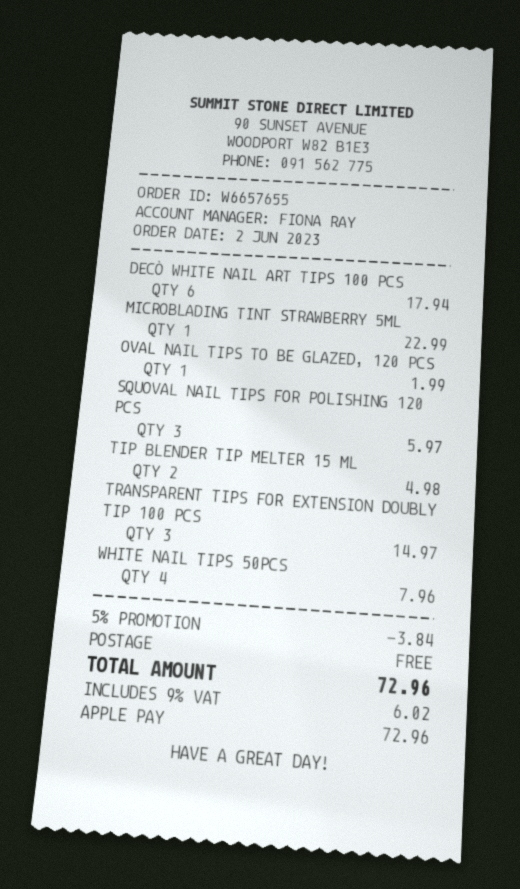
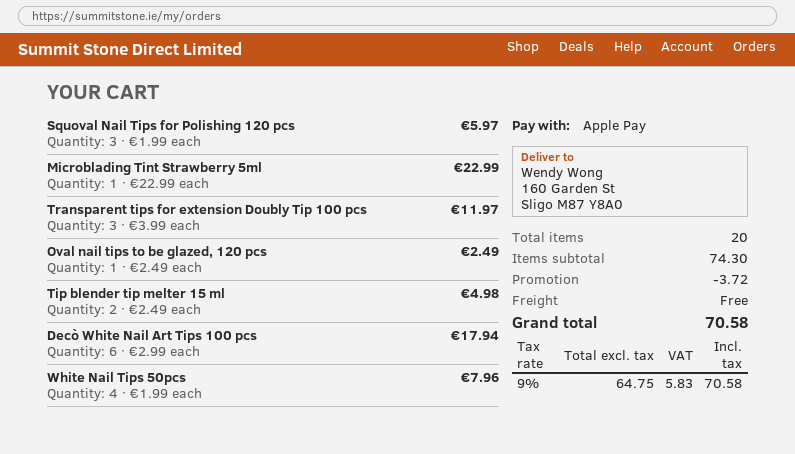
OVAL NAIL TIPS TO BE GLAZED, 120 PCS: 1 for 1.99 -> 1 for 2.49
TRANSPARENT TIPS FOR EXTENSION DOUBLY TIP 100 PCS: 3 for 14.97 -> 3 for 11.97
discount: 3.84 -> 3.72
tax: 9% = 6.02 -> 9% = 5.83
total: 72.96 -> 70.58

